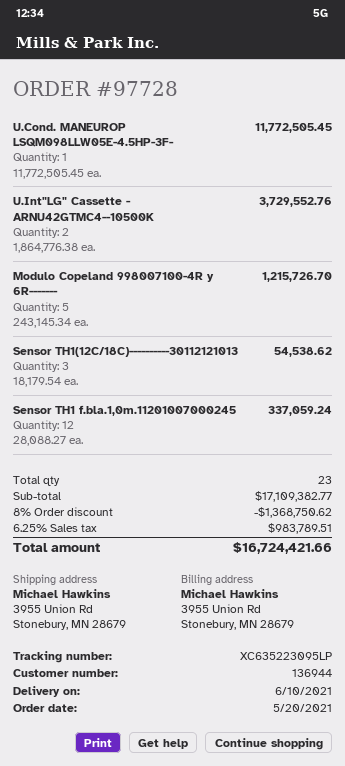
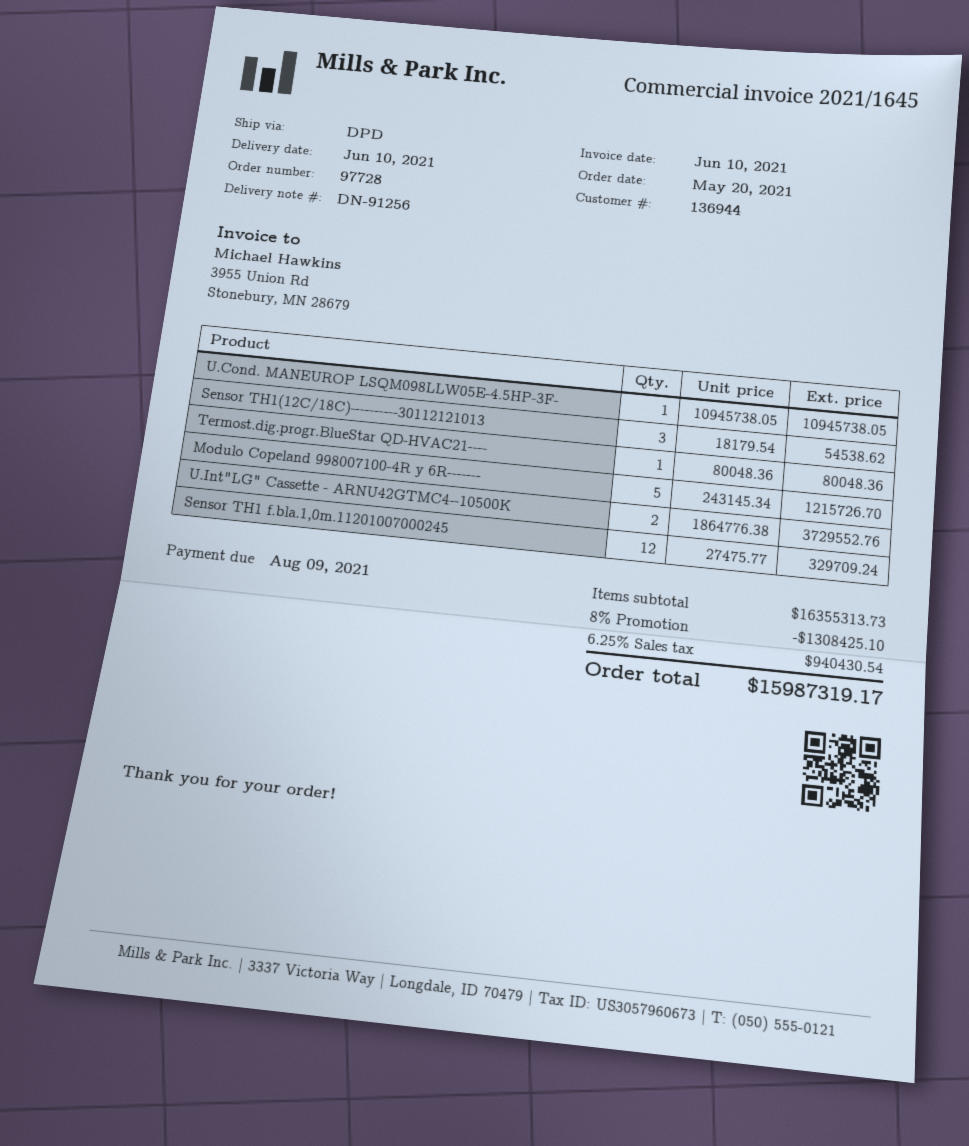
U.Cond. MANEUROP LSQM098LLW05E-4.5HP-3F-: 1 x 11772505.45 = 11772505.45 -> 1 x 10945738.05 = 10945738.05
Sensor TH1 f.bla.1,0m.11201007000245: 12 x 28088.27 = 337059.24 -> 12 x 27475.77 = 329709.24
Termost.dig.progr.BlueStar QD-HVAC21----: none -> 1 x 80048.36 = 80048.36
subtotal: 17109382.77 -> 16355313.73
discount: 8% = 1368750.62 -> 8% = 1308425.10
tax: 6.25% = 983789.51 -> 6.25% = 940430.54
total: 16724421.66 -> 15987319.17

